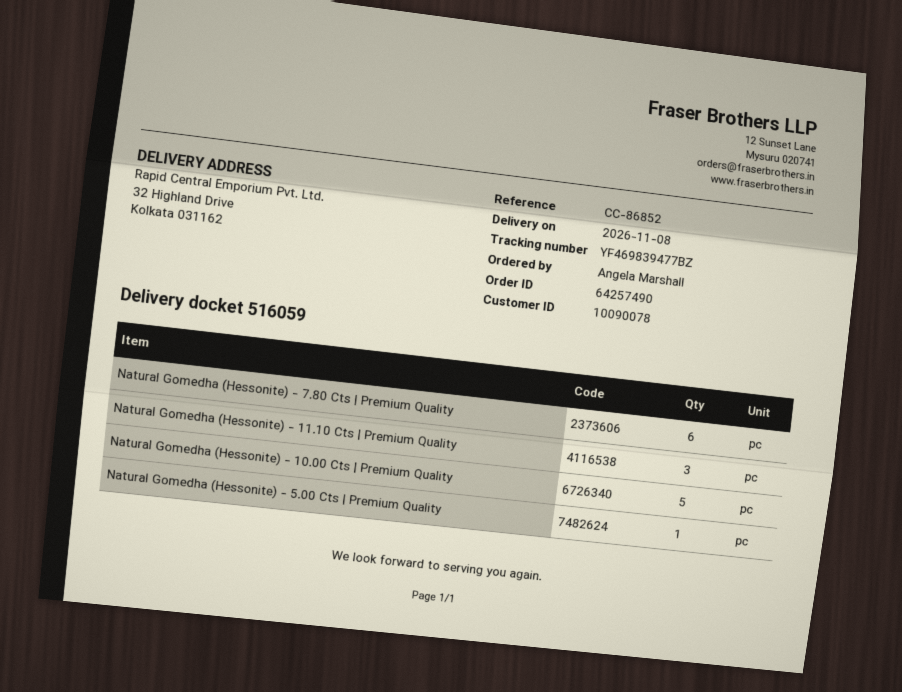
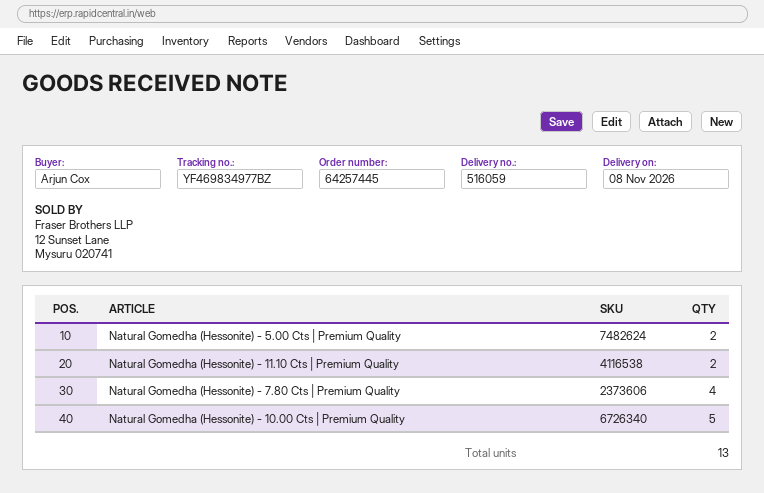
order number: 64257490 -> 64257445
ordered by: Angela Marshall -> Arjun Cox
tracking number: YF469839477BZ -> YF469834977BZ
Natural Gomedha (Hessonite) - 7.80 Cts | Premium Quality: 6 -> 4
Natural Gomedha (Hessonite) - 11.10 Cts | Premium Quality: 3 -> 2
Natural Gomedha (Hessonite) - 5.00 Cts | Premium Quality: 1 -> 2

